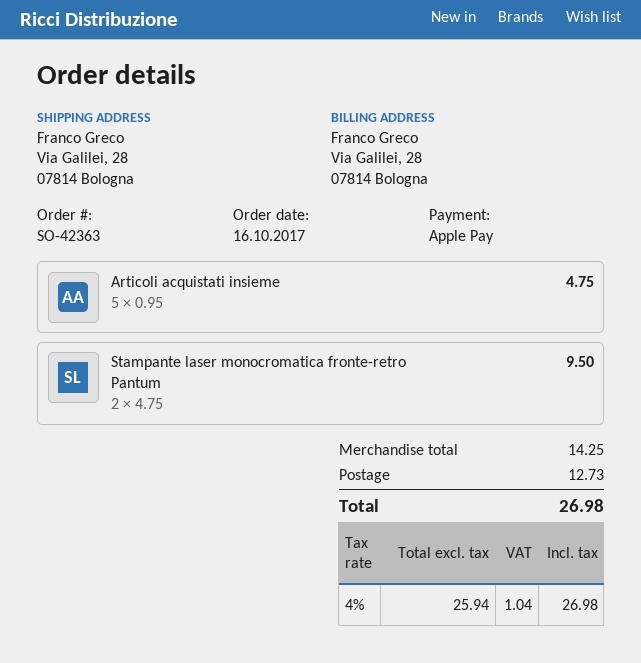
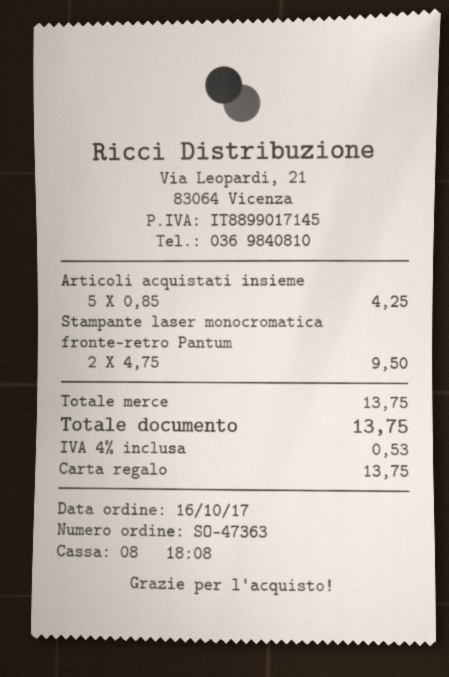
order number: SO-42363 -> SO-47363
payment method: Apple Pay -> gift card
Articoli acquistati insieme: 5 x 0.95 = 4.75 -> 5 x 0.85 = 4.25
subtotal: 14.25 -> 13.75
shipping: 12.73 -> none
tax: 4% = 1.04 -> 4% = 0.53
total: 26.98 -> 13.75

